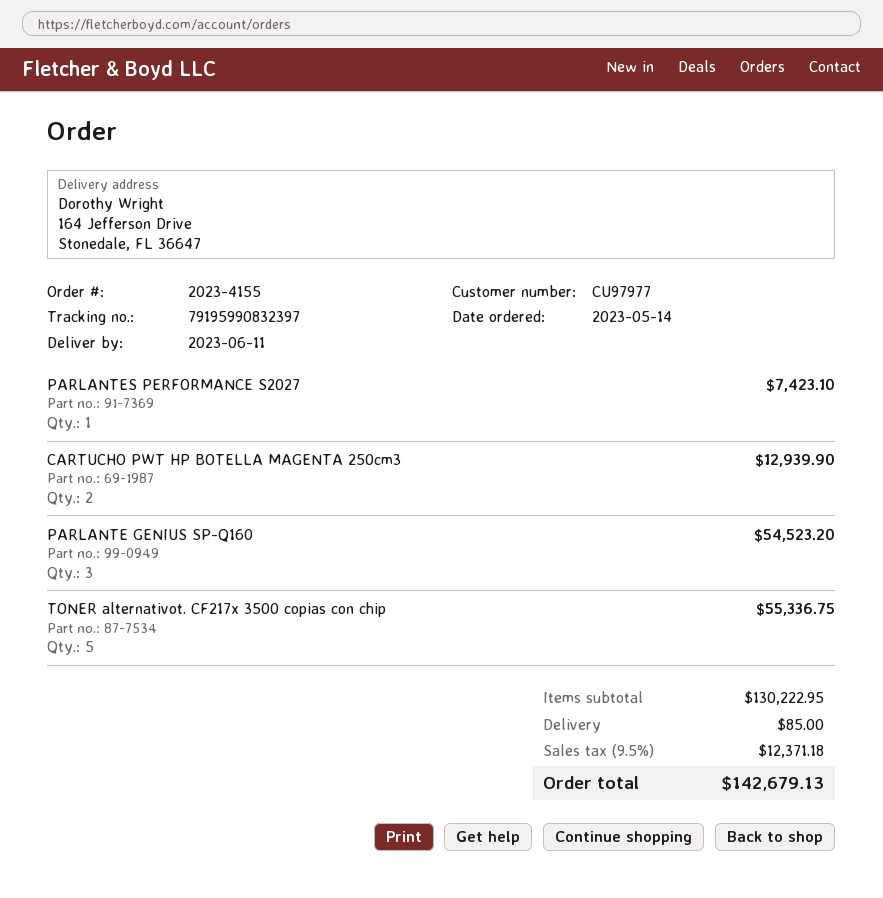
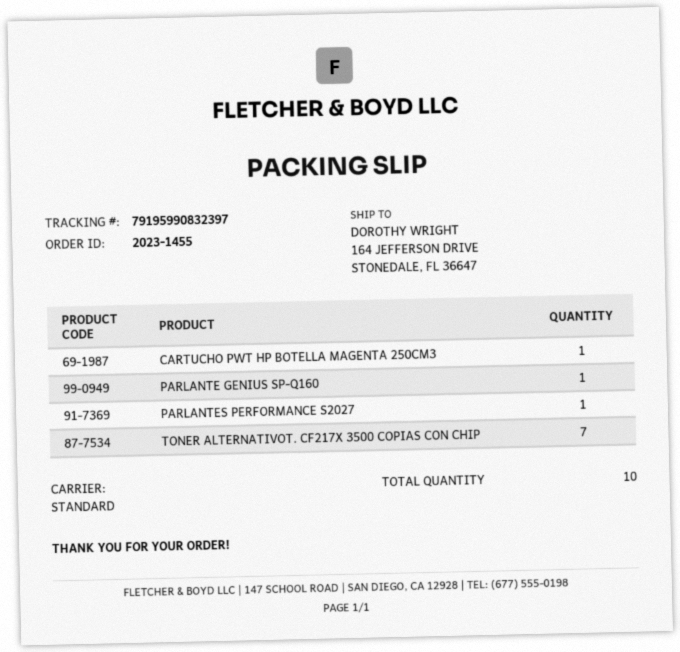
order number: 2023-4155 -> 2023-1455
CARTUCHO PWT HP BOTELLA MAGENTA 250cm3: 2 -> 1
PARLANTE GENIUS SP-Q160: 3 -> 1
TONER alternativot. CF217x 3500 copias con chip: 5 -> 7

